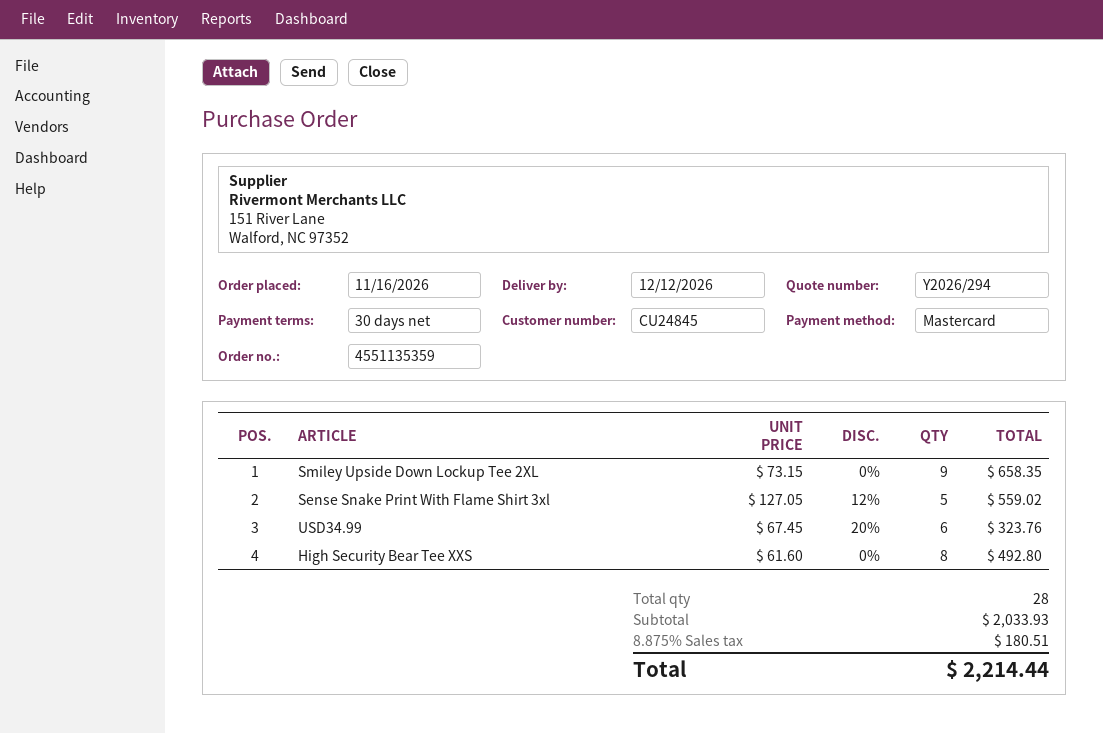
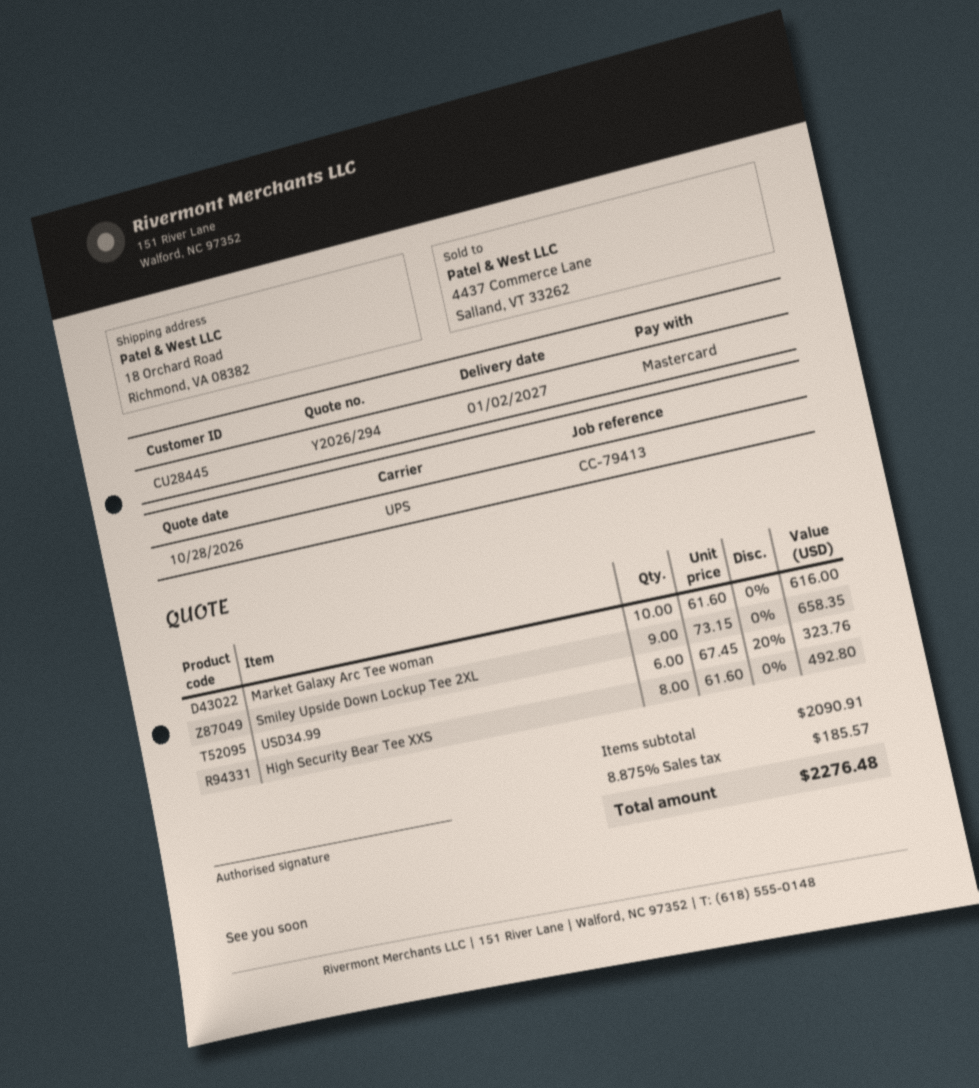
delivery date: 2026-12-12 -> 2027-01-02
customer number: CU24845 -> CU28445
Sense Snake Print With Flame Shirt 3xl: 5 x 127.05 - 12% = 559.02 -> none
Market Galaxy Arc Tee woman: none -> 10 x 61.60 = 616.00
subtotal: 2033.93 -> 2090.91
tax: 8.875% = 180.51 -> 8.875% = 185.57
total: 2214.44 -> 2276.48

